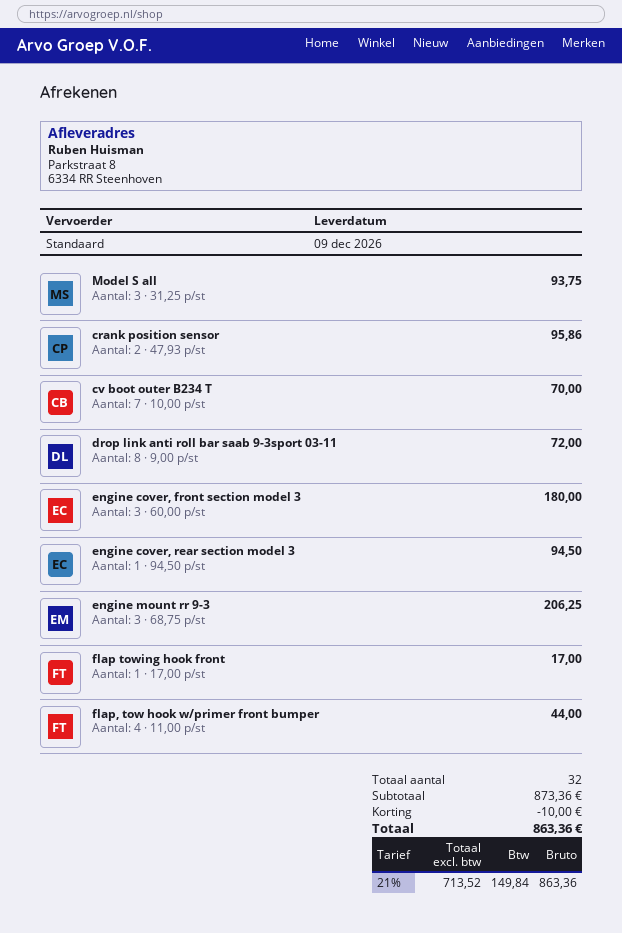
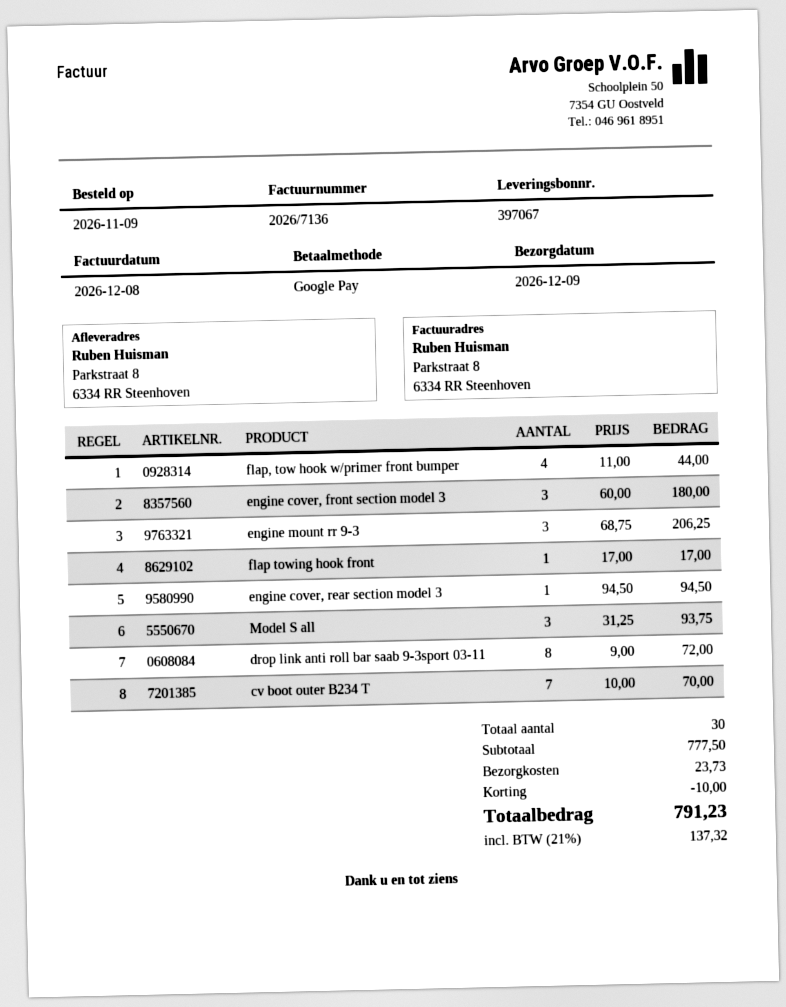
crank position sensor: 2 x 47.93 = 95.86 -> none
total quantity: 32 -> 30
subtotal: 873.36 -> 777.50
shipping: none -> 23.73
tax: 21% = 149.84 -> 21% = 137.32
total: 863.36 -> 791.23

